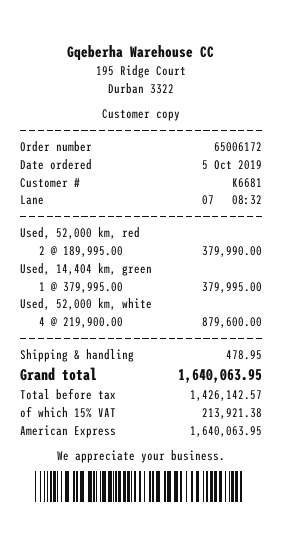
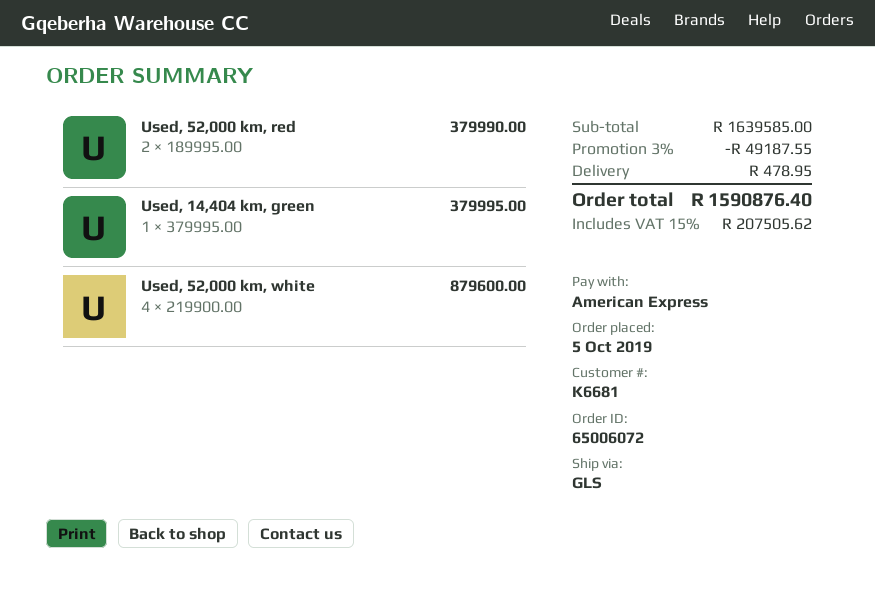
order number: 65006172 -> 65006072
discount: none -> 3% = 49187.55
tax: 15% = 213921.38 -> 15% = 207505.62
total: 1640063.95 -> 1590876.40

